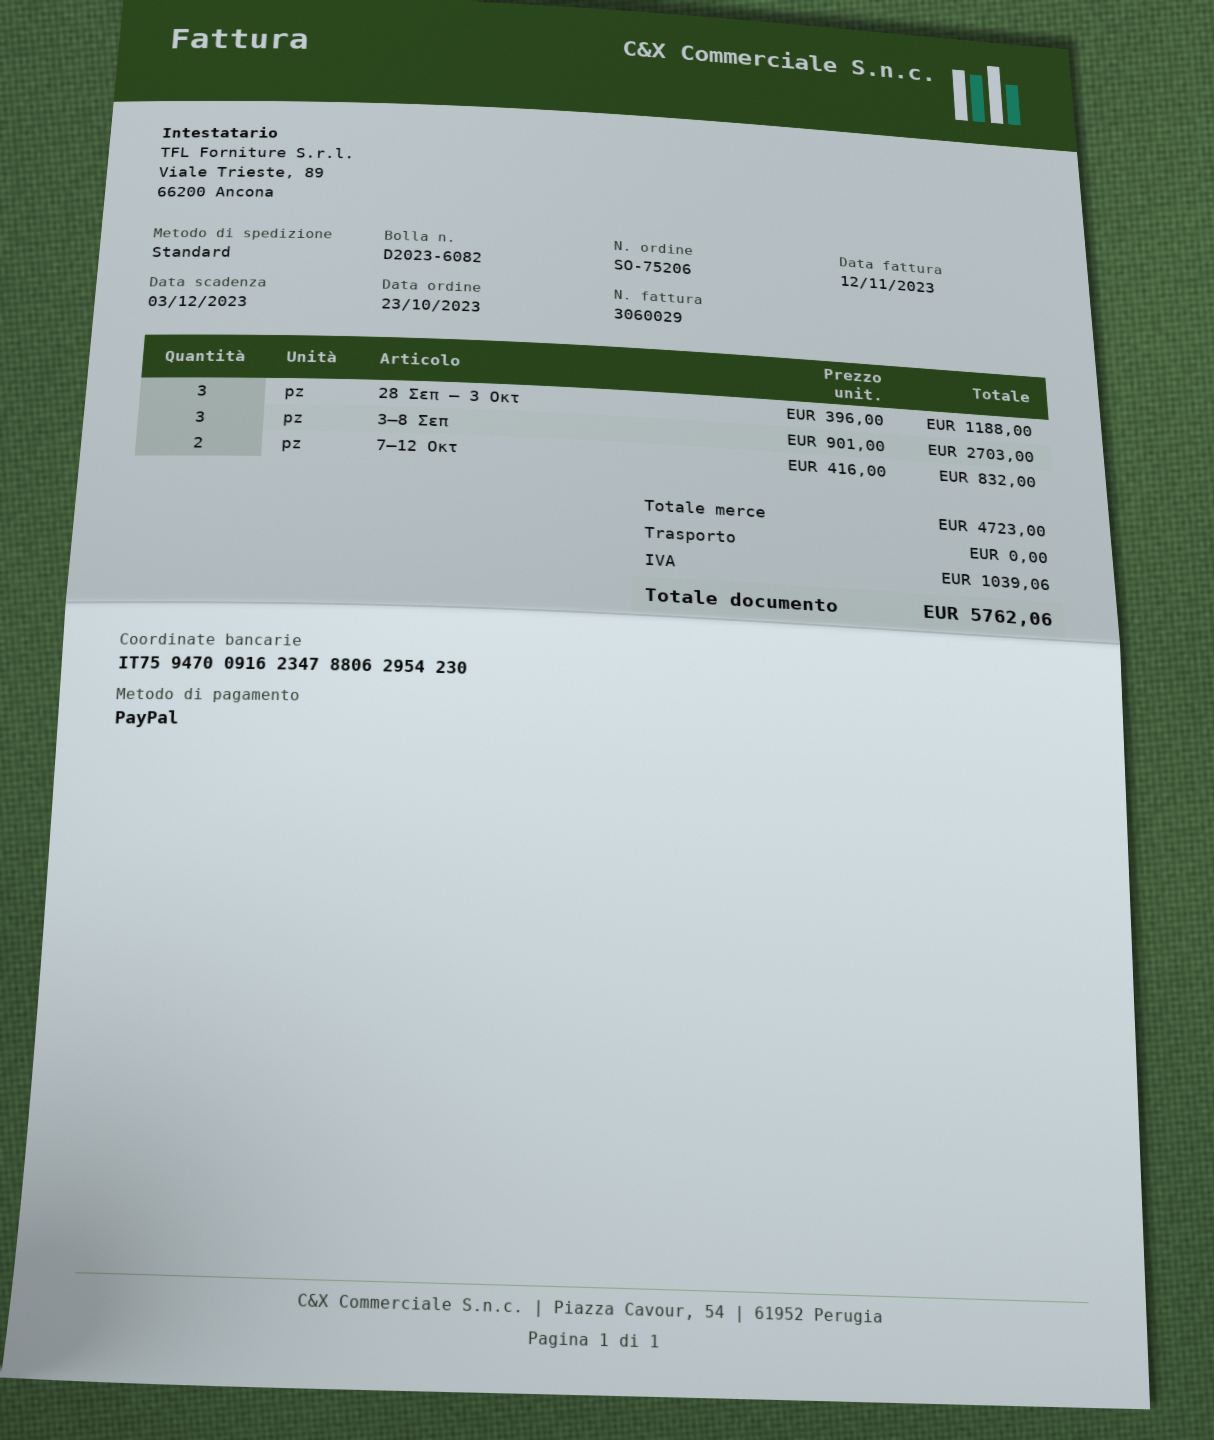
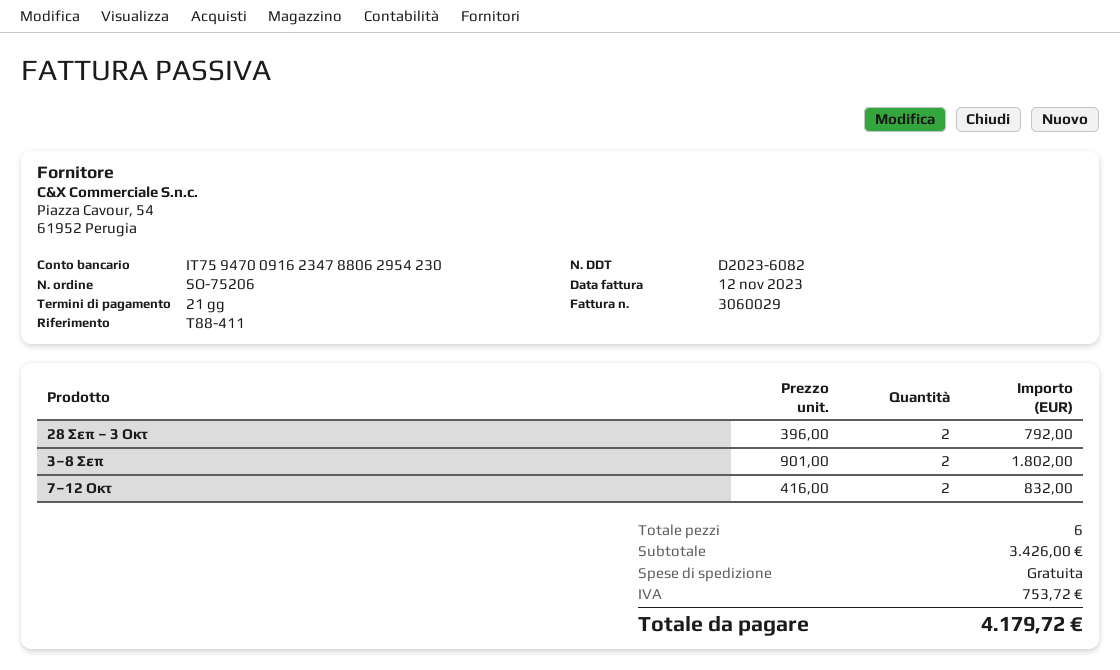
28 Σεπ – 3 Οκτ: 3 x 396.00 = 1188.00 -> 2 x 396.00 = 792.00
3–8 Σεπ: 3 x 901.00 = 2703.00 -> 2 x 901.00 = 1802.00
subtotal: 4723.00 -> 3426.00
tax: 1039.06 -> 753.72
total: 5762.06 -> 4179.72

